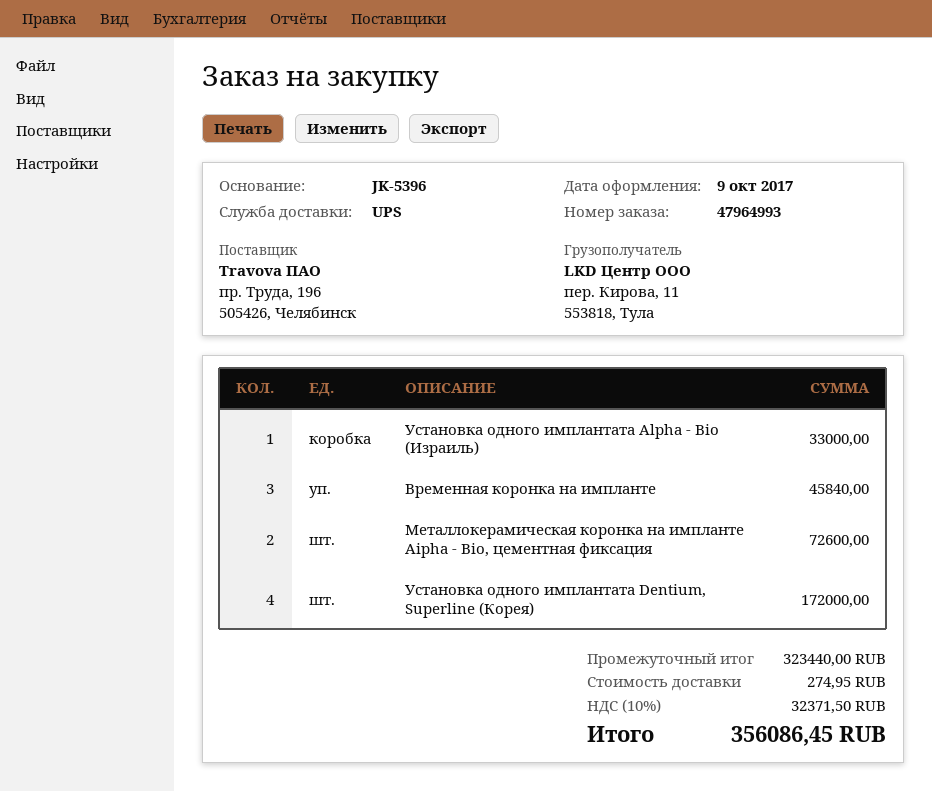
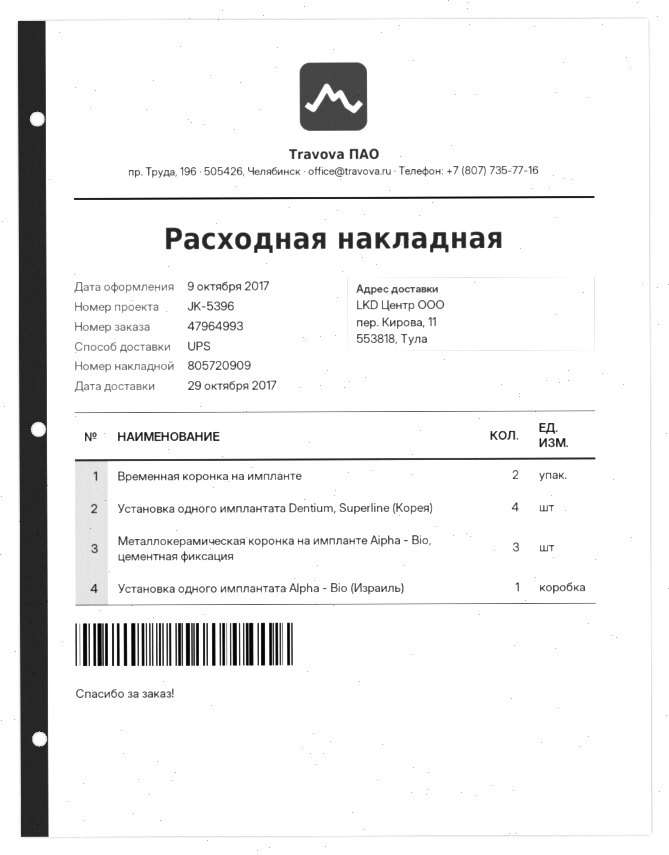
Временная коронка на импланте: 3 -> 2
Металлокерамическая коронка на импланте Aipha - Bio, цементная фиксация: 2 -> 3

